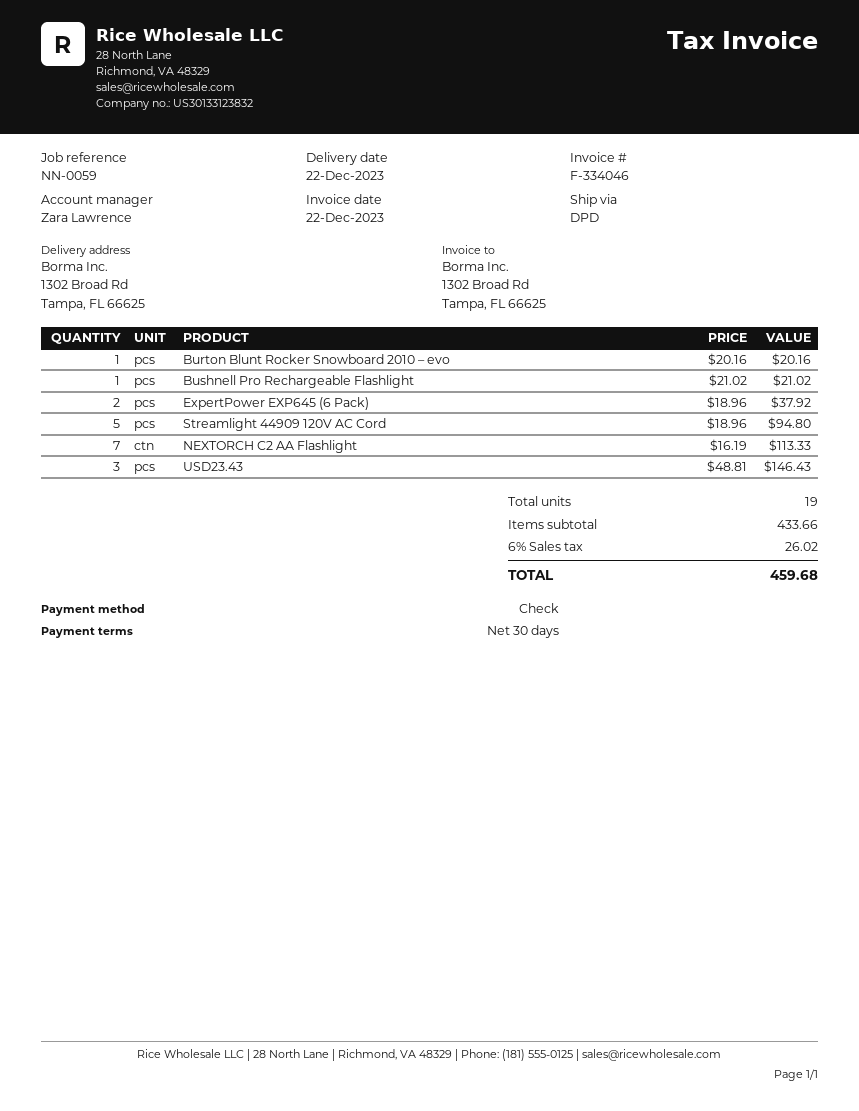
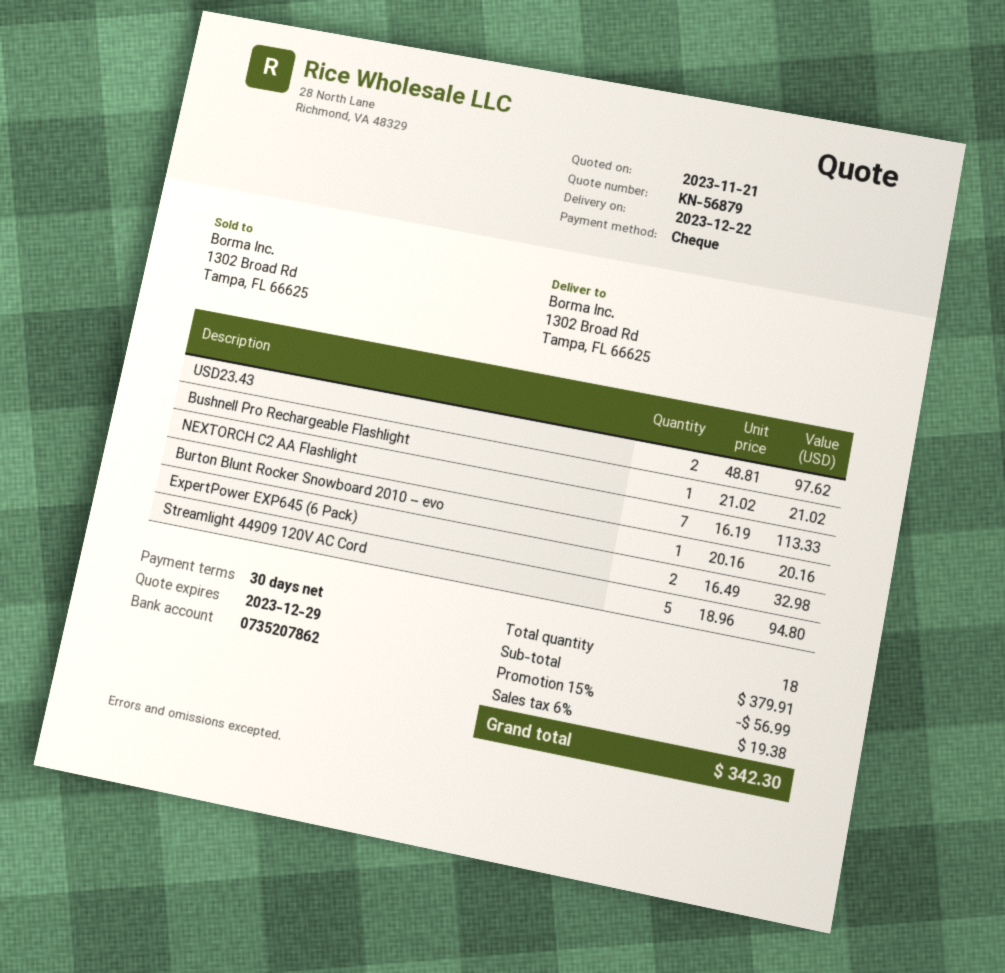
ExpertPower EXP645 (6 Pack): 2 x 18.96 = 37.92 -> 2 x 16.49 = 32.98
USD23.43: 3 x 48.81 = 146.43 -> 2 x 48.81 = 97.62
total quantity: 19 -> 18
subtotal: 433.66 -> 379.91
discount: none -> 15% = 56.99
tax: 6% = 26.02 -> 6% = 19.38
total: 459.68 -> 342.30

